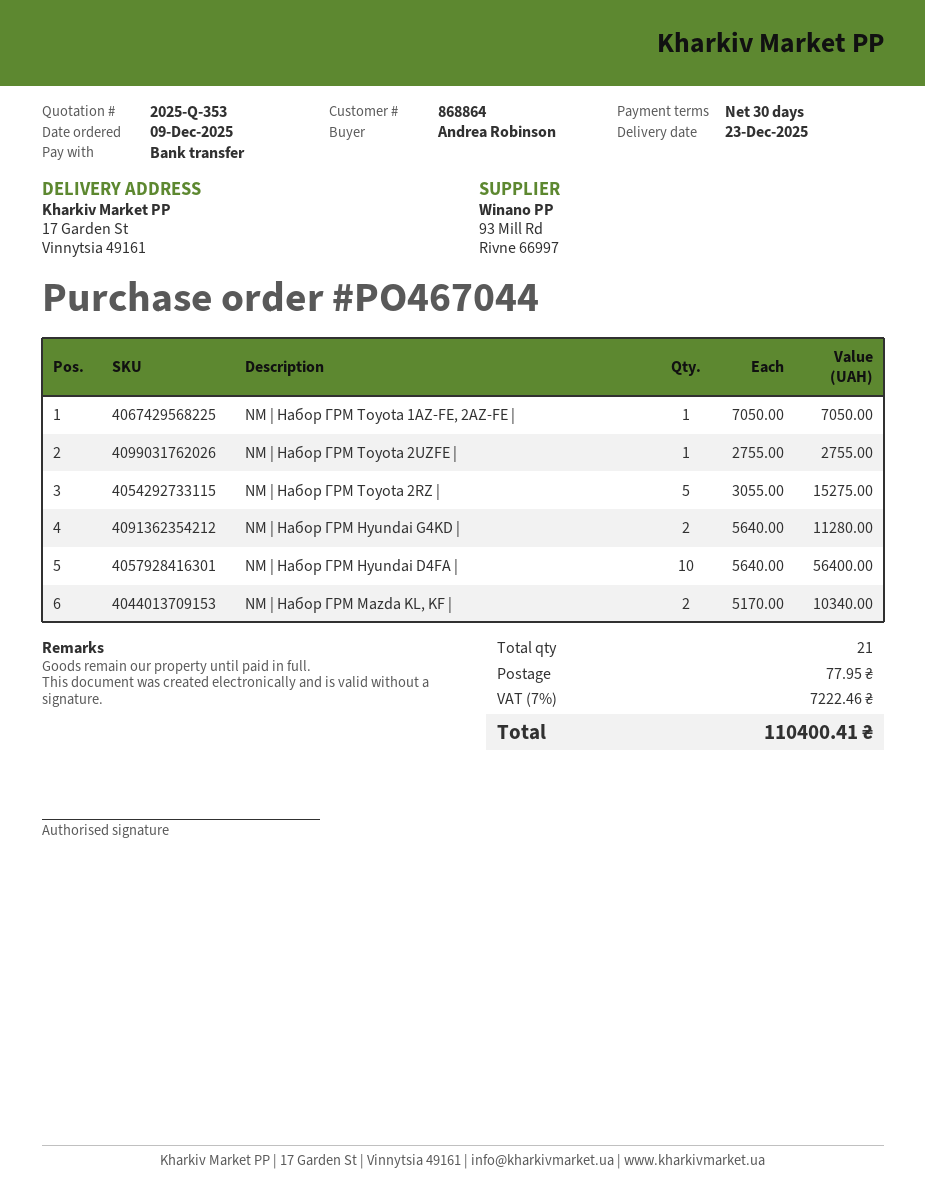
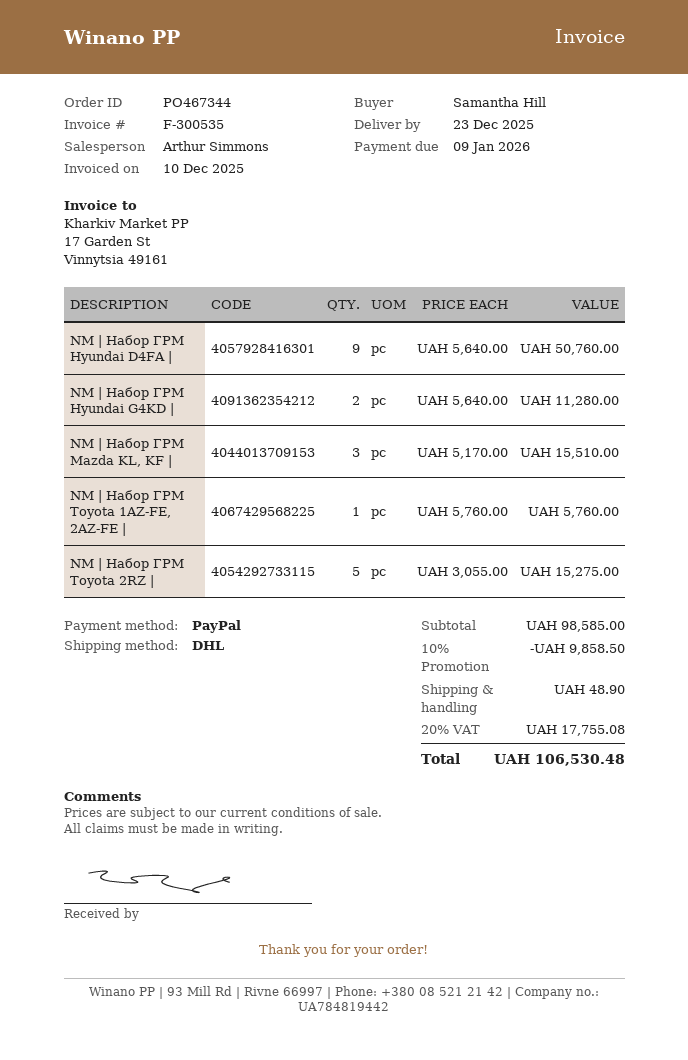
order number: PO467044 -> PO467344
ordered by: Andrea Robinson -> Samantha Hill
payment method: bank transfer -> PayPal
NM | Набор ГРМ Toyota 1AZ-FE, 2AZ-FE |: 1 x 7050.00 = 7050.00 -> 1 x 5760.00 = 5760.00
NM | Набор ГРМ Toyota 2UZFE |: 1 x 2755.00 = 2755.00 -> none
NM | Набор ГРМ Hyundai D4FA |: 10 x 5640.00 = 56400.00 -> 9 x 5640.00 = 50760.00
NM | Набор ГРМ Mazda KL, KF |: 2 x 5170.00 = 10340.00 -> 3 x 5170.00 = 15510.00
discount: none -> 10% = 9858.50
shipping: 77.95 -> 48.90
tax: 7% = 7222.46 -> 20% = 17755.08
total: 110400.41 -> 106530.48

